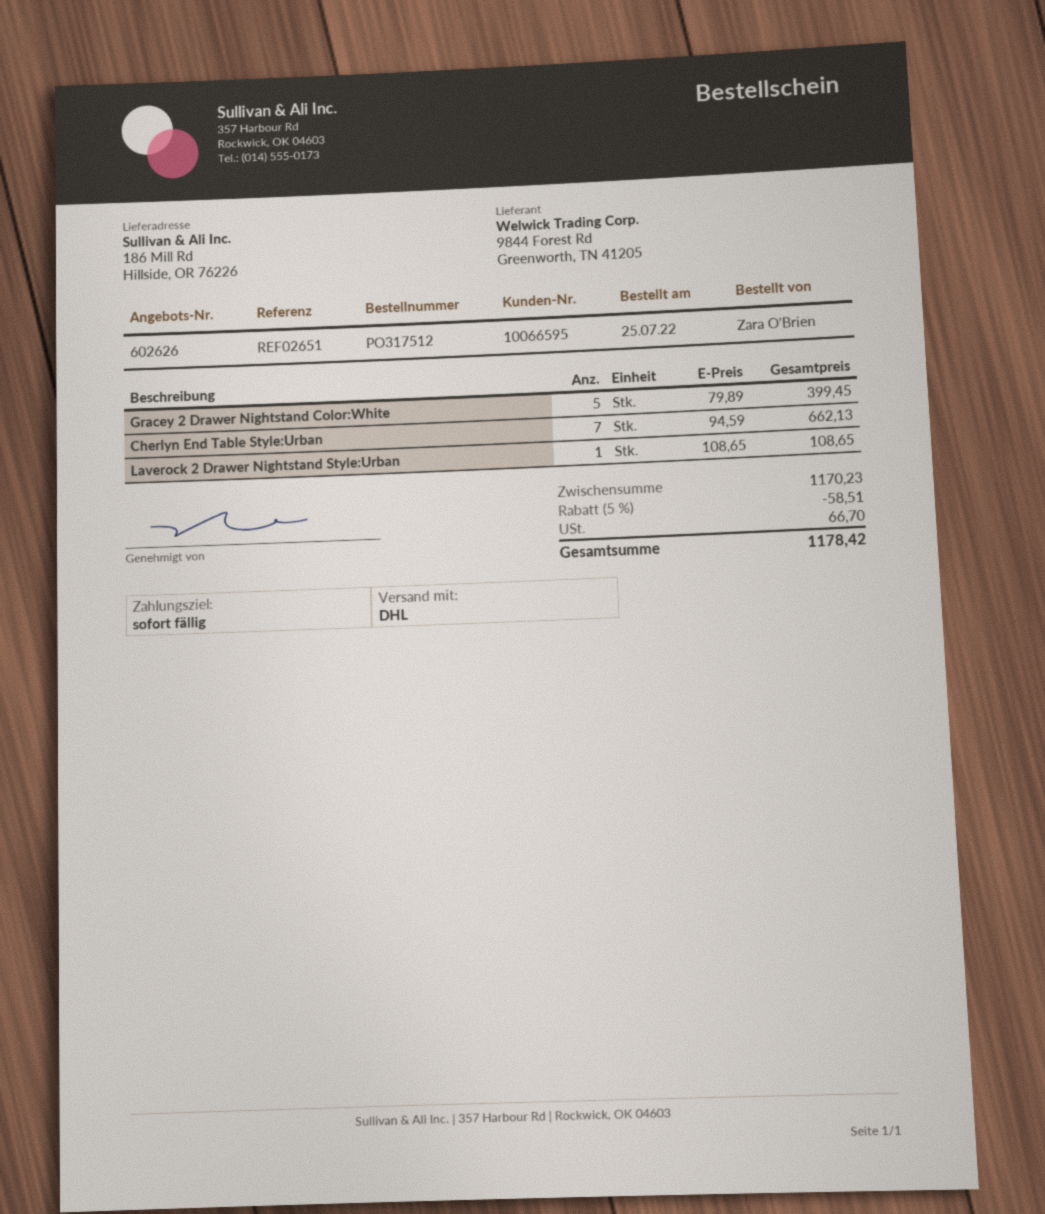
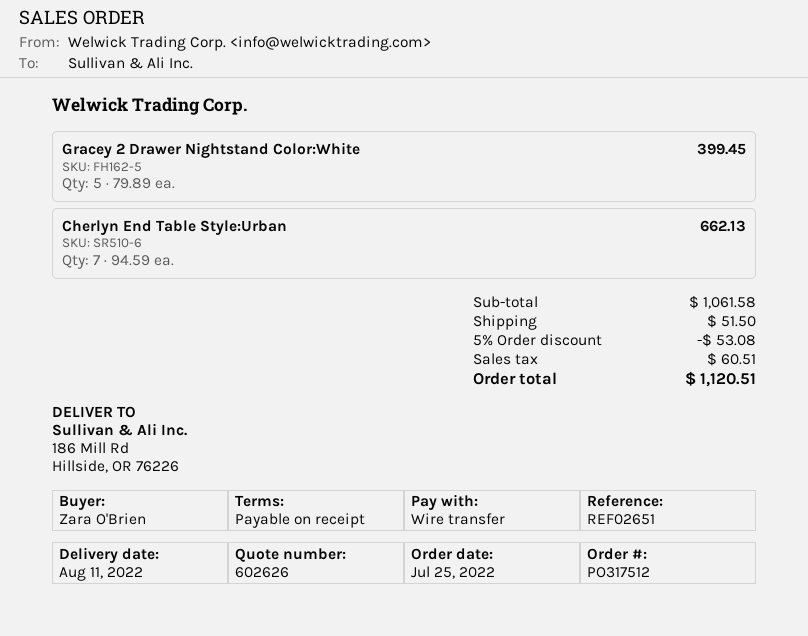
Laverock 2 Drawer Nightstand Style:Urban: 1 x 108.65 = 108.65 -> none
subtotal: 1170.23 -> 1061.58
discount: 5% = 58.51 -> 5% = 53.08
shipping: none -> 51.50
tax: 66.70 -> 60.51
total: 1178.42 -> 1120.51

